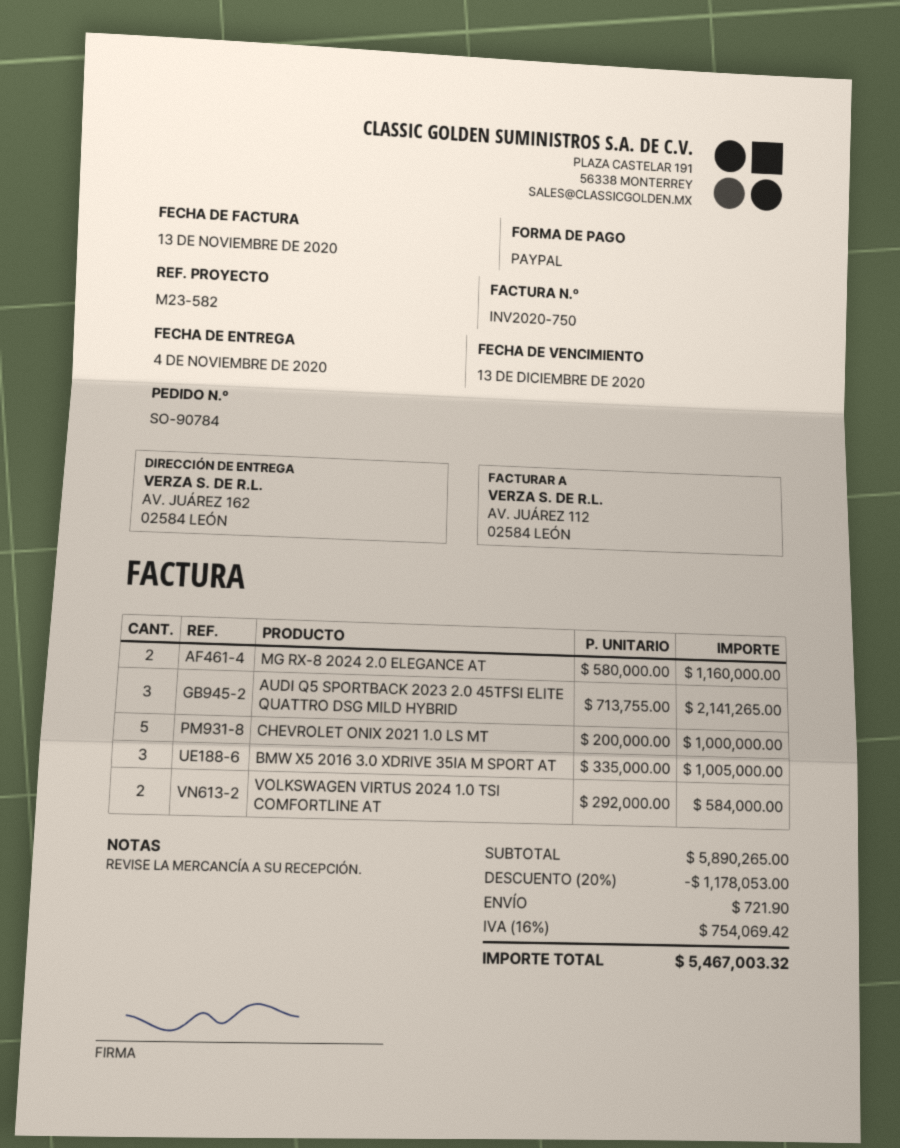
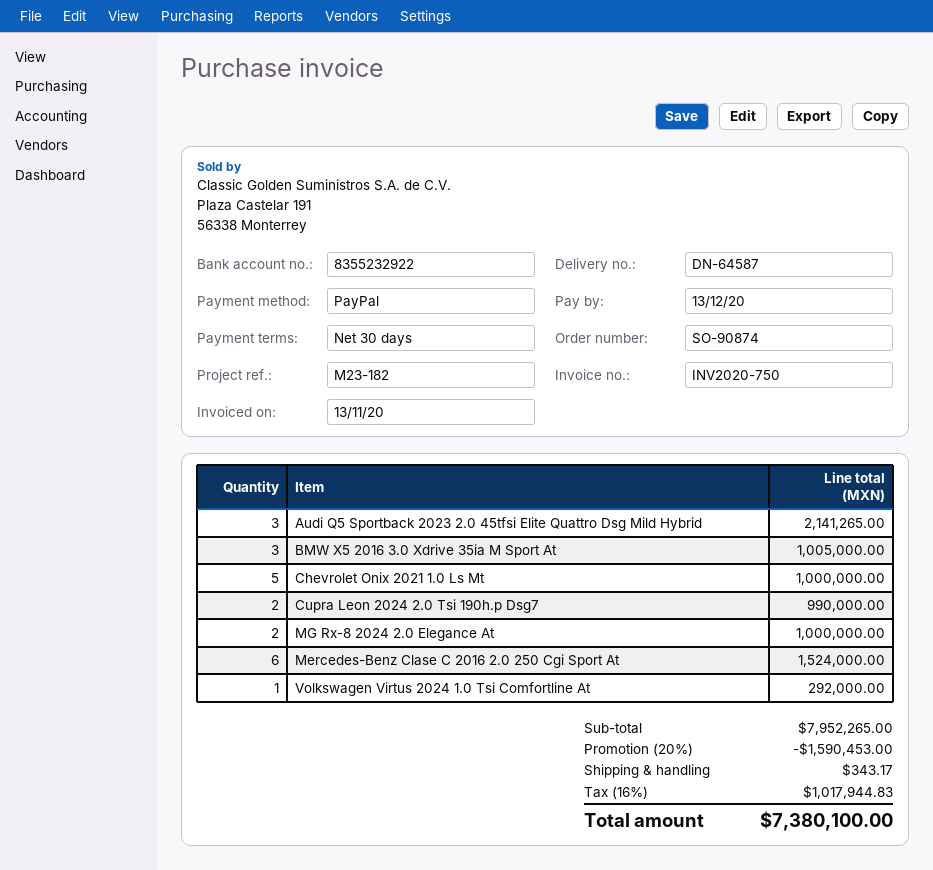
order number: SO-90784 -> SO-90874
reference: M23-582 -> M23-182
MG RX-8 2024 2.0 ELEGANCE AT: 2 for 1160000.00 -> 2 for 1000000.00
VOLKSWAGEN VIRTUS 2024 1.0 TSI COMFORTLINE AT: 2 for 584000.00 -> 1 for 292000.00
Cupra Leon 2024 2.0 Tsi 190h.p Dsg7: none -> 2 for 990000.00
Mercedes-Benz Clase C 2016 2.0 250 Cgi Sport At: none -> 6 for 1524000.00
subtotal: 5890265.00 -> 7952265.00
discount: 20% = 1178053.00 -> 20% = 1590453.00
shipping: 721.90 -> 343.17
tax: 16% = 754069.42 -> 16% = 1017944.83
total: 5467003.32 -> 7380100.00

